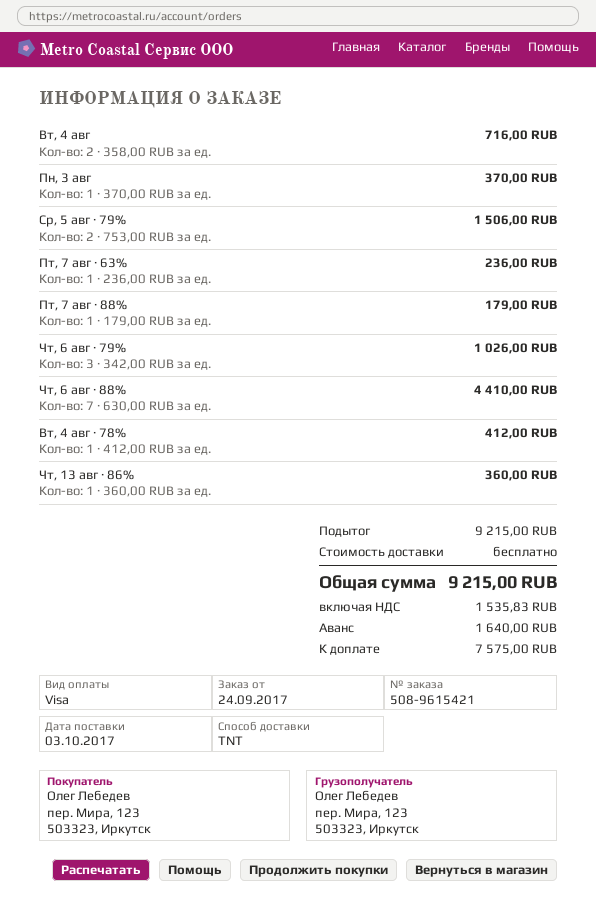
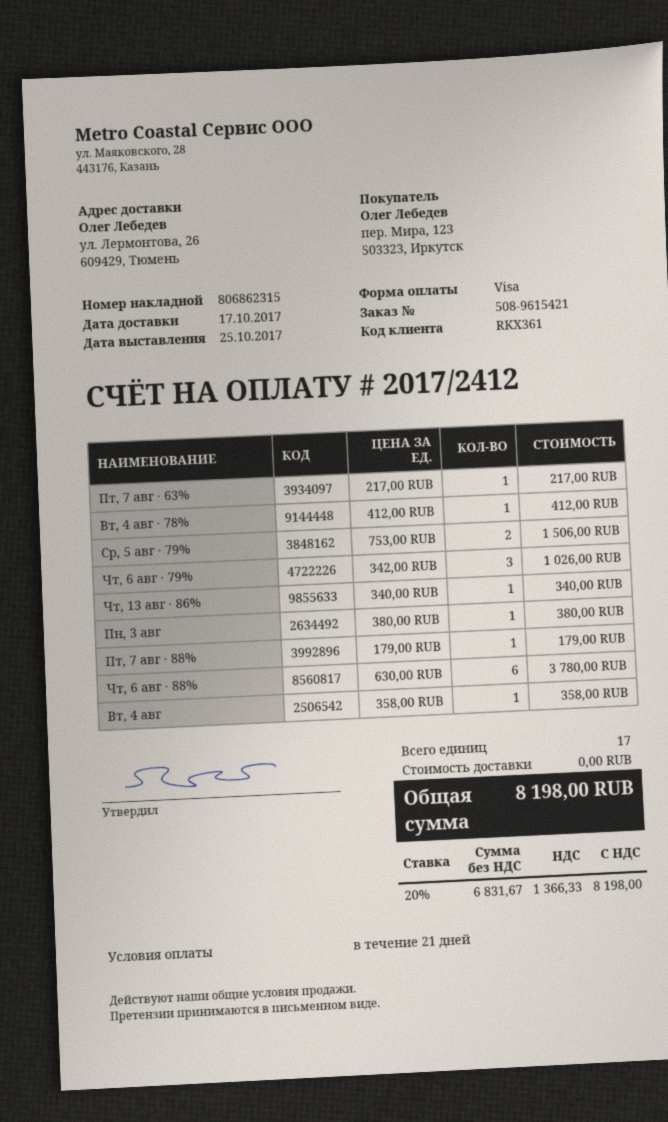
delivery date: 2017-10-03 -> 2017-10-17
ship to: пер. Мира, 123, 503323, Иркутск -> ул. Лермонтова, 26, 609429, Тюмень
Вт, 4 авг: 2 x 358.00 = 716.00 -> 1 x 358.00 = 358.00
Пн, 3 авг: 1 x 370.00 = 370.00 -> 1 x 380.00 = 380.00
Пт, 7 авг · 63%: 1 x 236.00 = 236.00 -> 1 x 217.00 = 217.00
Чт, 6 авг · 88%: 7 x 630.00 = 4410.00 -> 6 x 630.00 = 3780.00
Чт, 13 авг · 86%: 1 x 360.00 = 360.00 -> 1 x 340.00 = 340.00
tax: 1535.83 -> 1366.33
total: 9215.00 -> 8198.00

